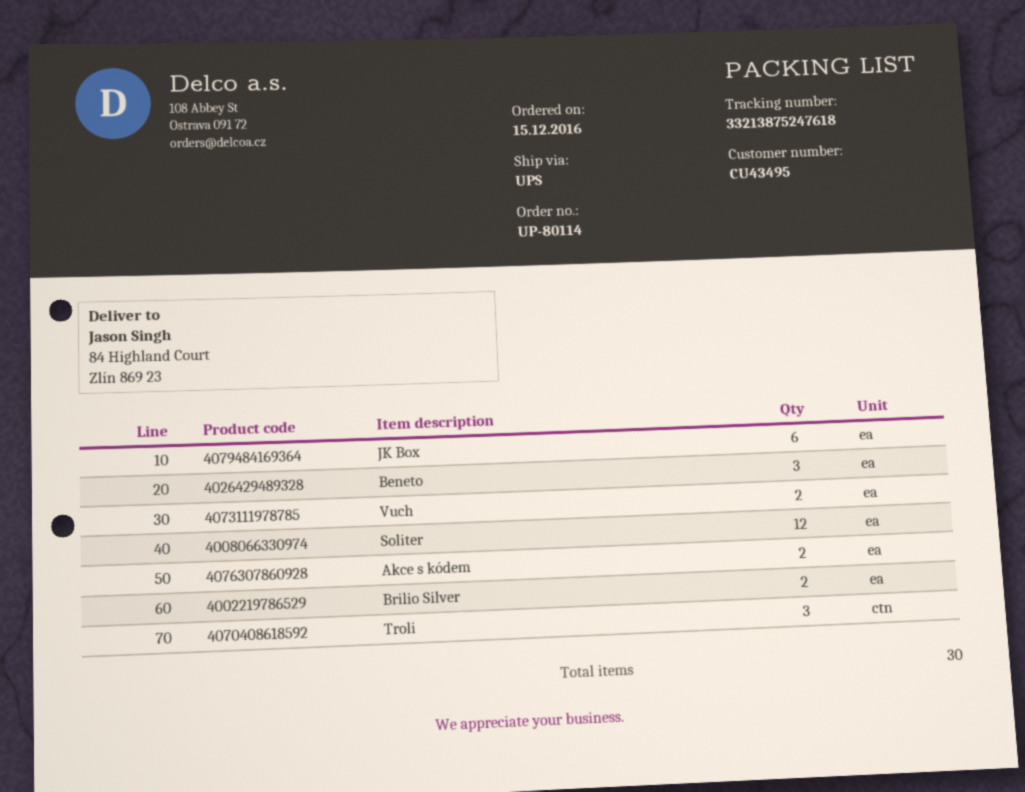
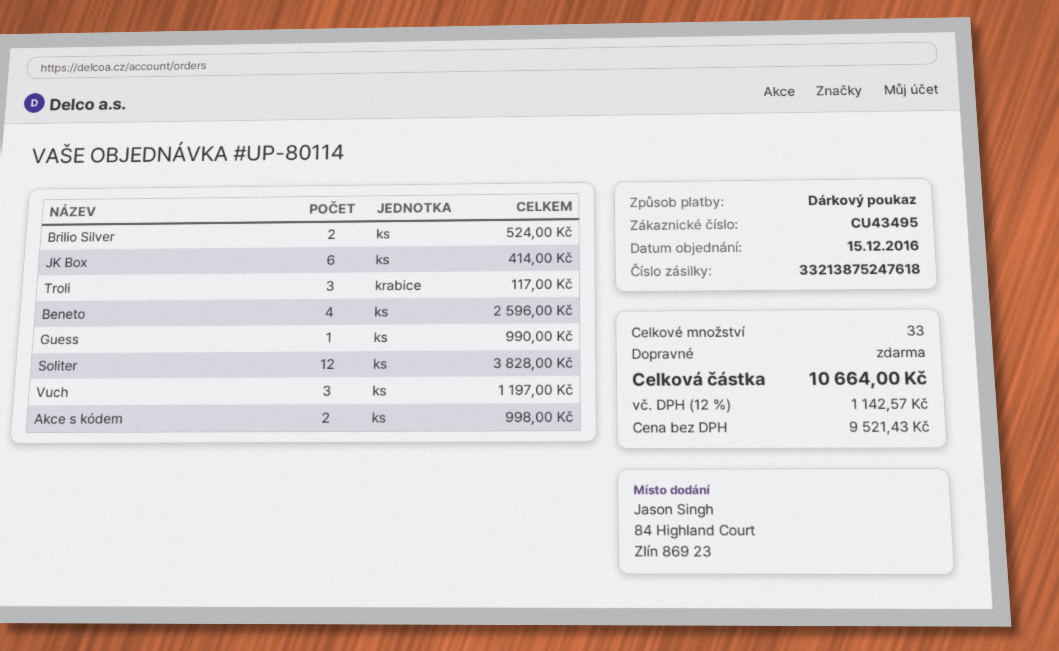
Beneto: 3 -> 4
Vuch: 2 -> 3
Guess: none -> 1
total quantity: 30 -> 33

